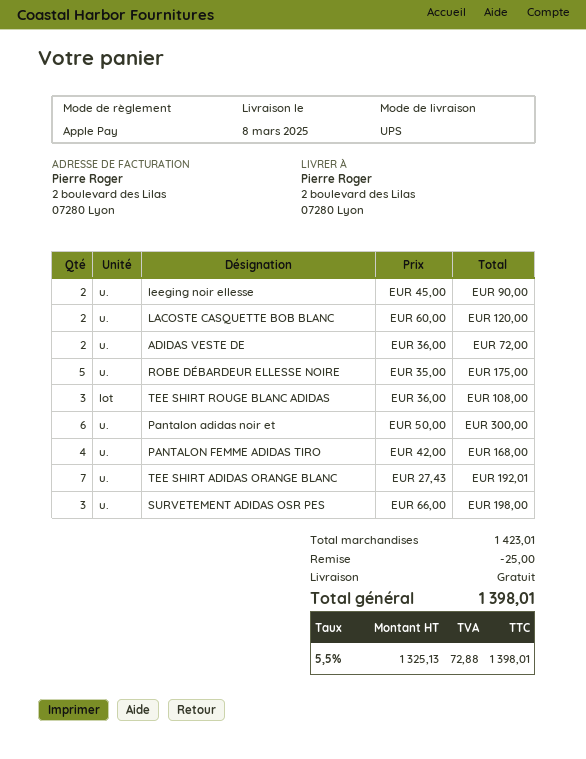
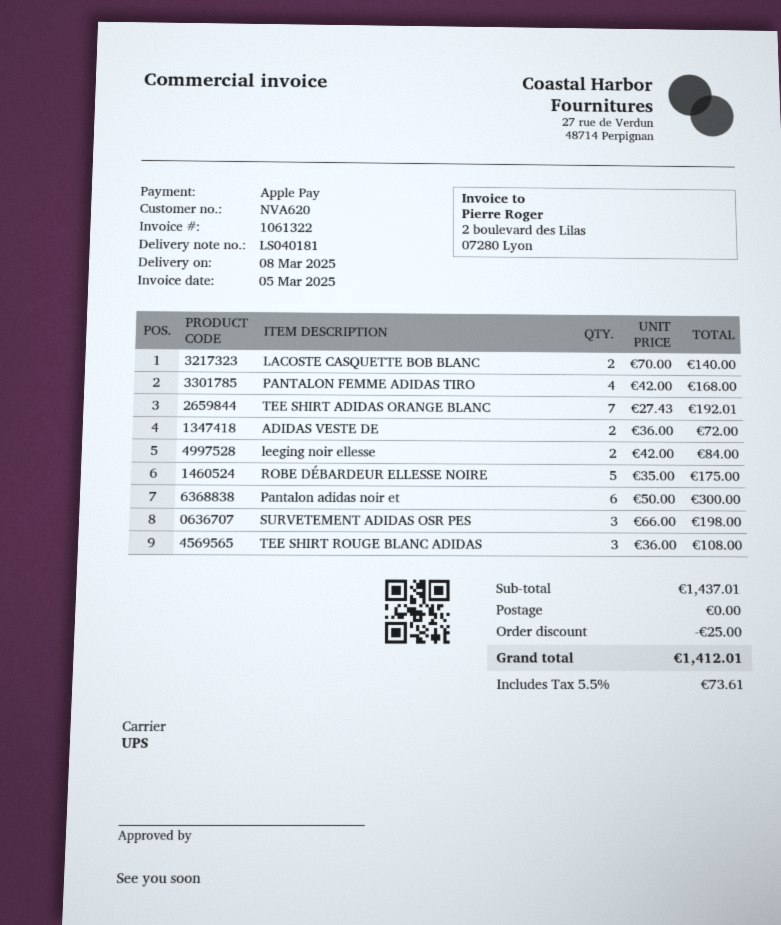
leeging noir ellesse: 2 x 45.00 = 90.00 -> 2 x 42.00 = 84.00
LACOSTE CASQUETTE BOB BLANC: 2 x 60.00 = 120.00 -> 2 x 70.00 = 140.00
subtotal: 1423.01 -> 1437.01
tax: 5.5% = 72.88 -> 5.5% = 73.61
total: 1398.01 -> 1412.01

